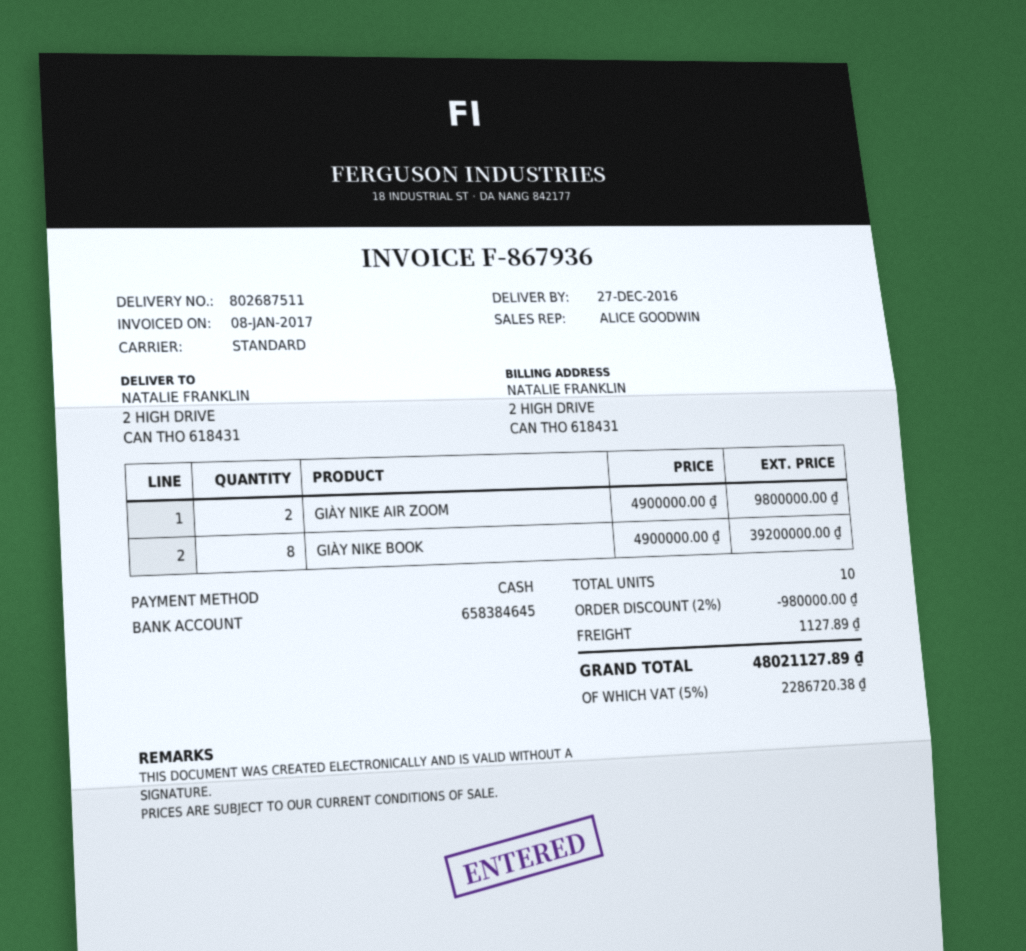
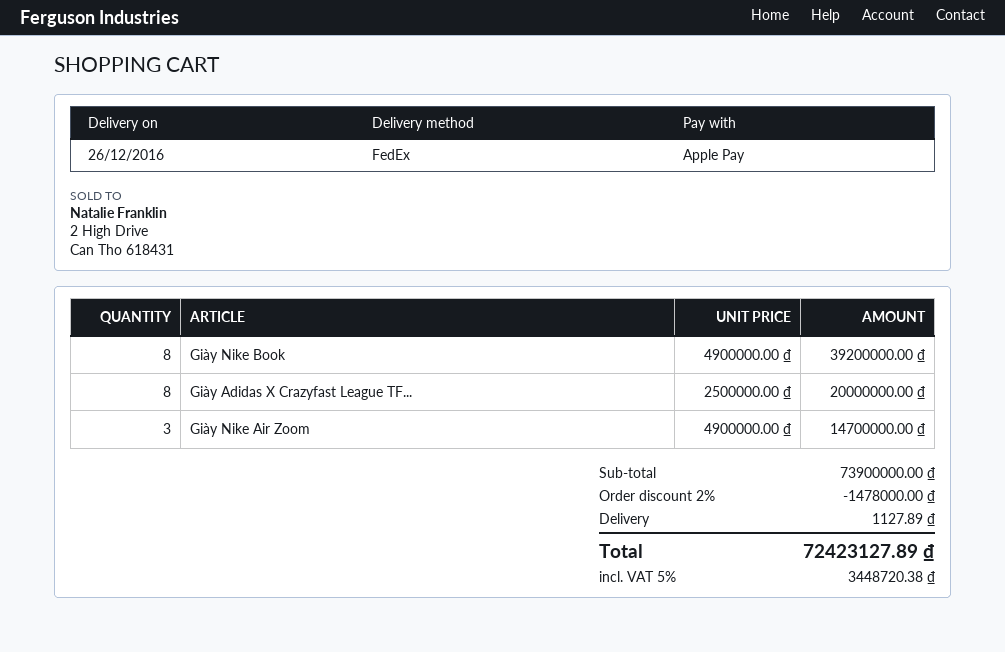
delivery date: 2016-12-27 -> 2016-12-26
payment method: cash -> Apple Pay
shipping method: standard -> FedEx
GIÀY NIKE AIR ZOOM: 2 x 4900000.00 = 9800000.00 -> 3 x 4900000.00 = 14700000.00
Giày Adidas X Crazyfast League TF...: none -> 8 x 2500000.00 = 20000000.00
discount: 2% = 980000.00 -> 2% = 1478000.00
tax: 5% = 2286720.38 -> 5% = 3448720.38
total: 48021127.89 -> 72423127.89

